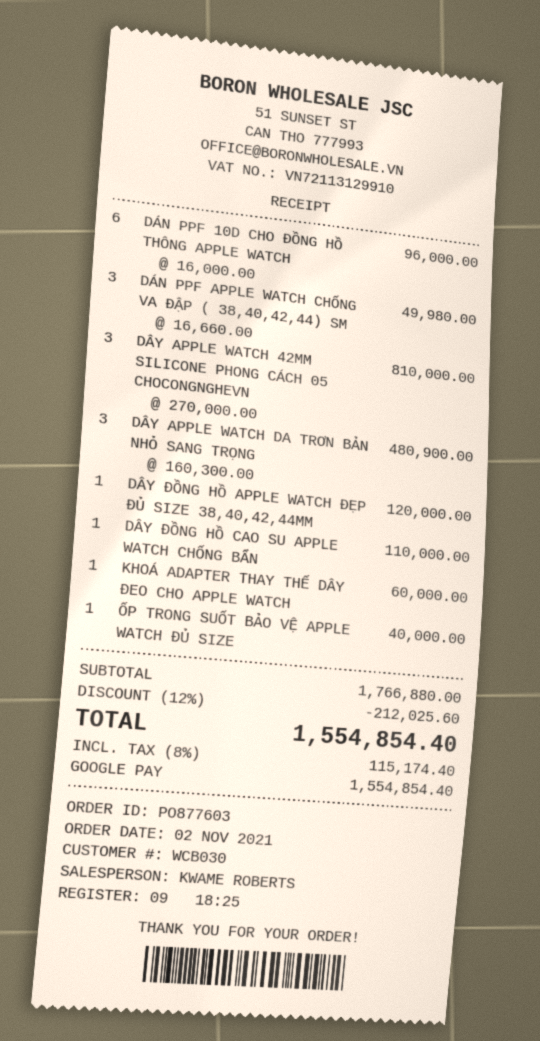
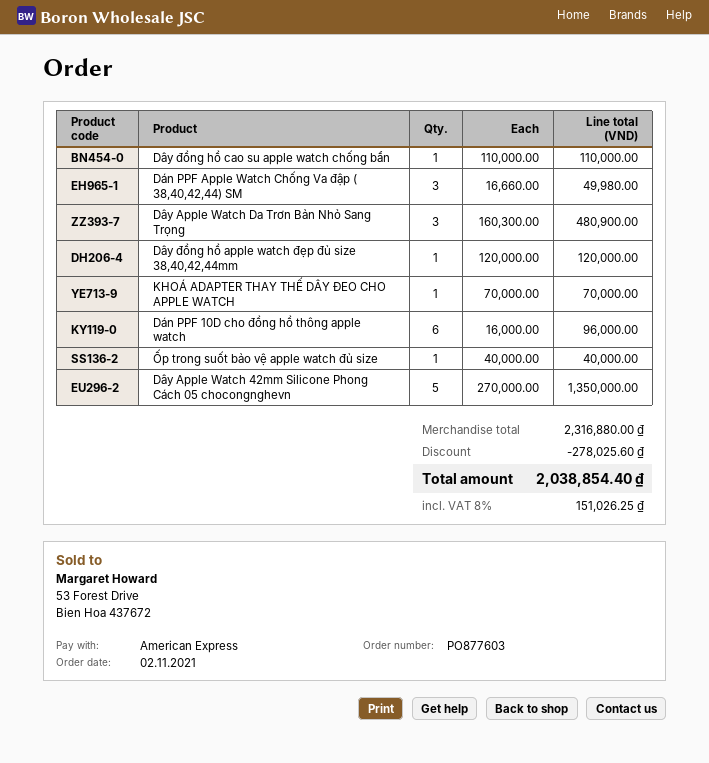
payment method: Google Pay -> American Express
DÂY APPLE WATCH 42MM SILICONE PHONG CÁCH 05 CHOCONGNGHEVN: 3 x 270000.00 = 810000.00 -> 5 x 270000.00 = 1350000.00
KHOÁ ADAPTER THAY THẾ DÂY ĐEO CHO APPLE WATCH: 1 x 60000.00 = 60000.00 -> 1 x 70000.00 = 70000.00
subtotal: 1766880.00 -> 2316880.00
discount: 212025.60 -> 278025.60
tax: 8% = 115174.40 -> 8% = 151026.25
total: 1554854.40 -> 2038854.40

